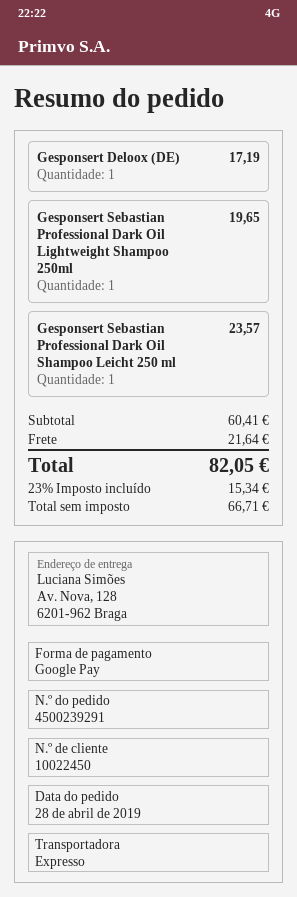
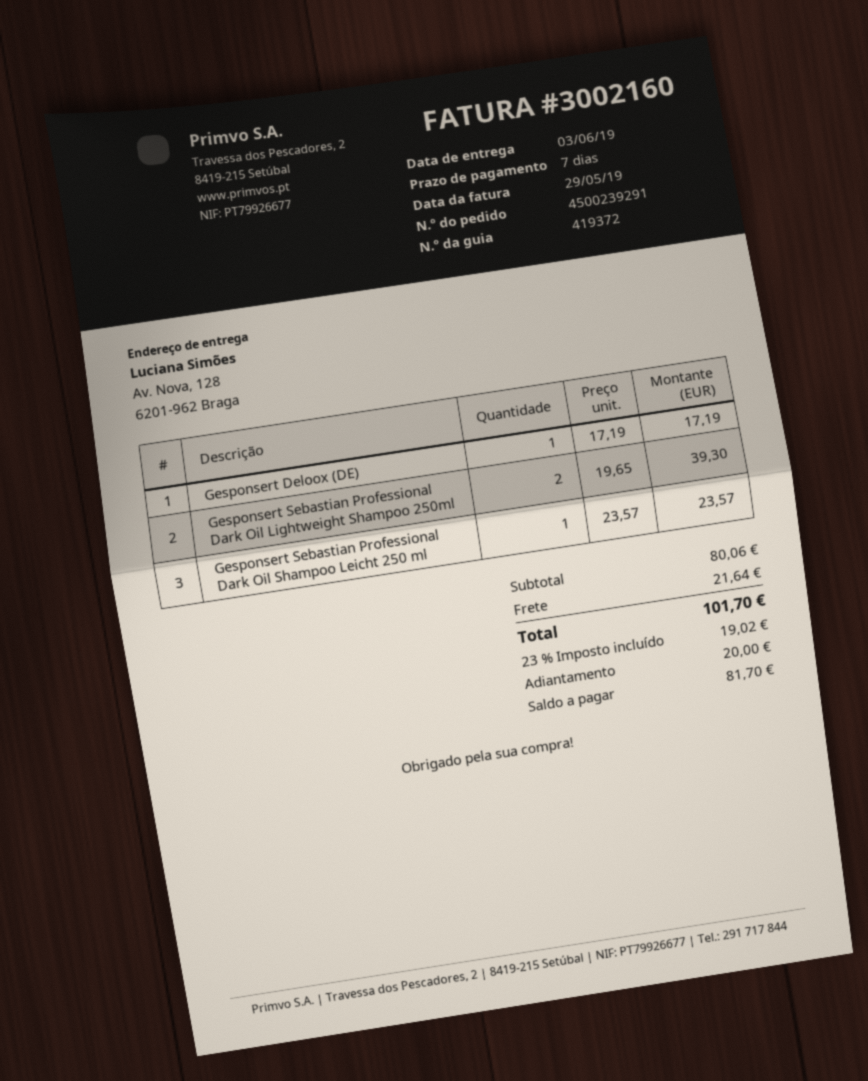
Gesponsert Sebastian Professional Dark Oil Lightweight Shampoo 250ml: 1 for 19.65 -> 2 for 39.30
subtotal: 60.41 -> 80.06
tax: 23% = 15.34 -> 23% = 19.02
total: 82.05 -> 101.70

